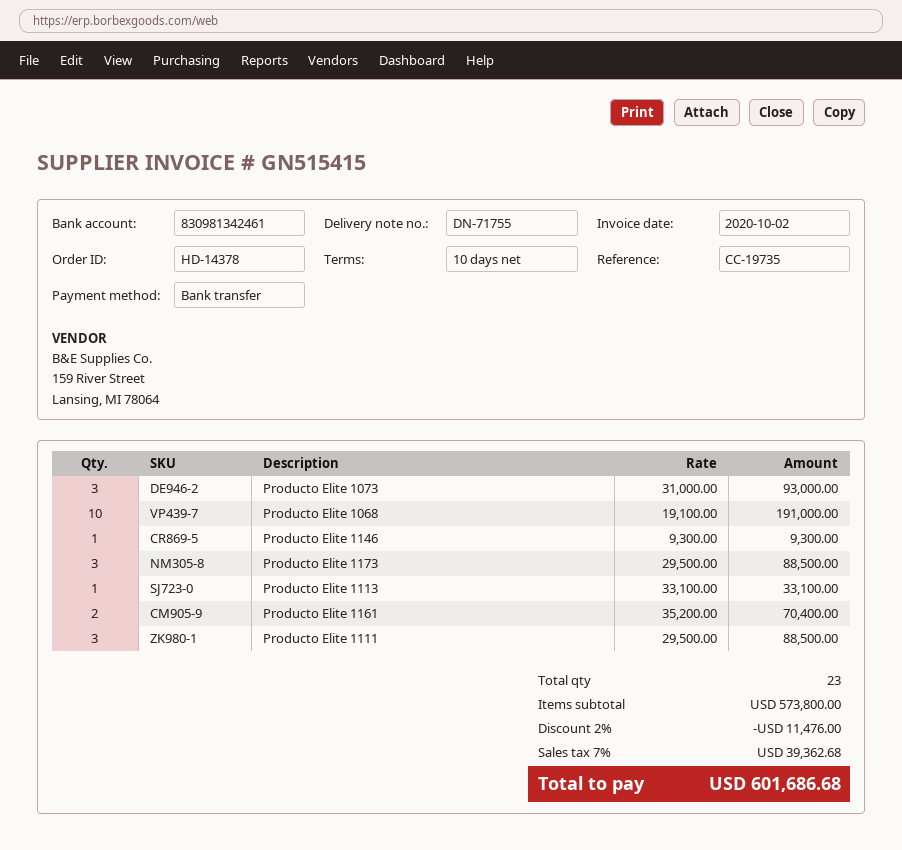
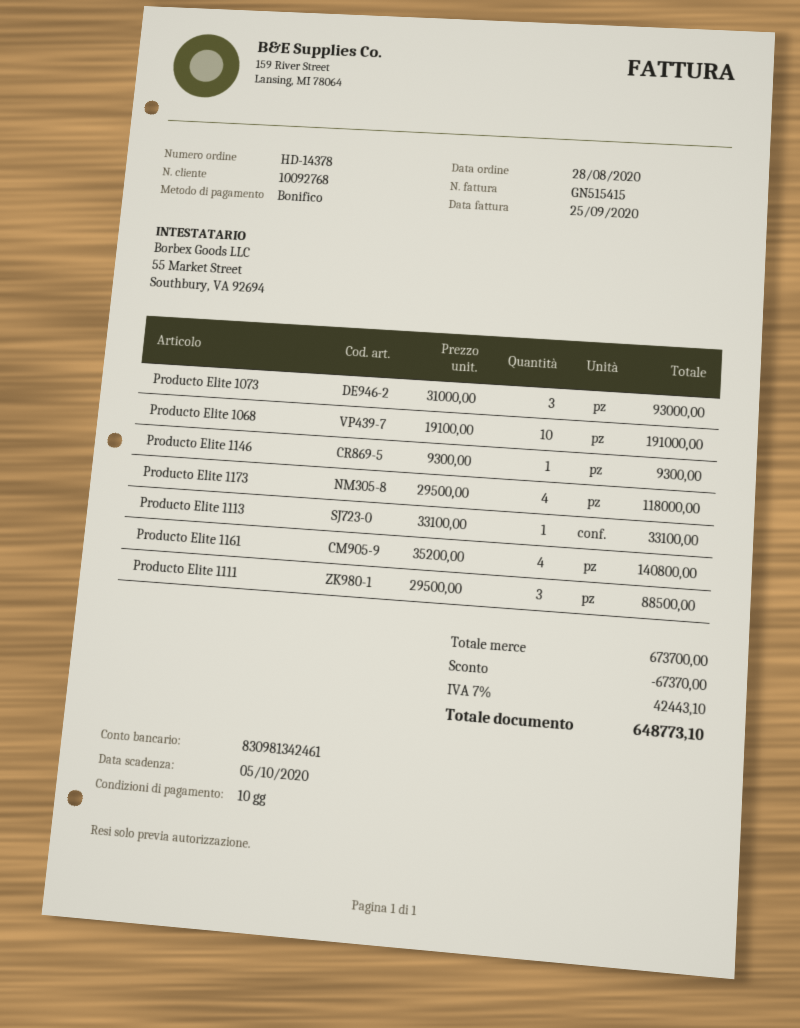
invoice date: 2020-10-02 -> 2020-09-25
Producto Elite 1173: 3 x 29500.00 = 88500.00 -> 4 x 29500.00 = 118000.00
Producto Elite 1161: 2 x 35200.00 = 70400.00 -> 4 x 35200.00 = 140800.00
subtotal: 573800.00 -> 673700.00
discount: 11476.00 -> 67370.00
tax: 7% = 39362.68 -> 7% = 42443.10
total: 601686.68 -> 648773.10

